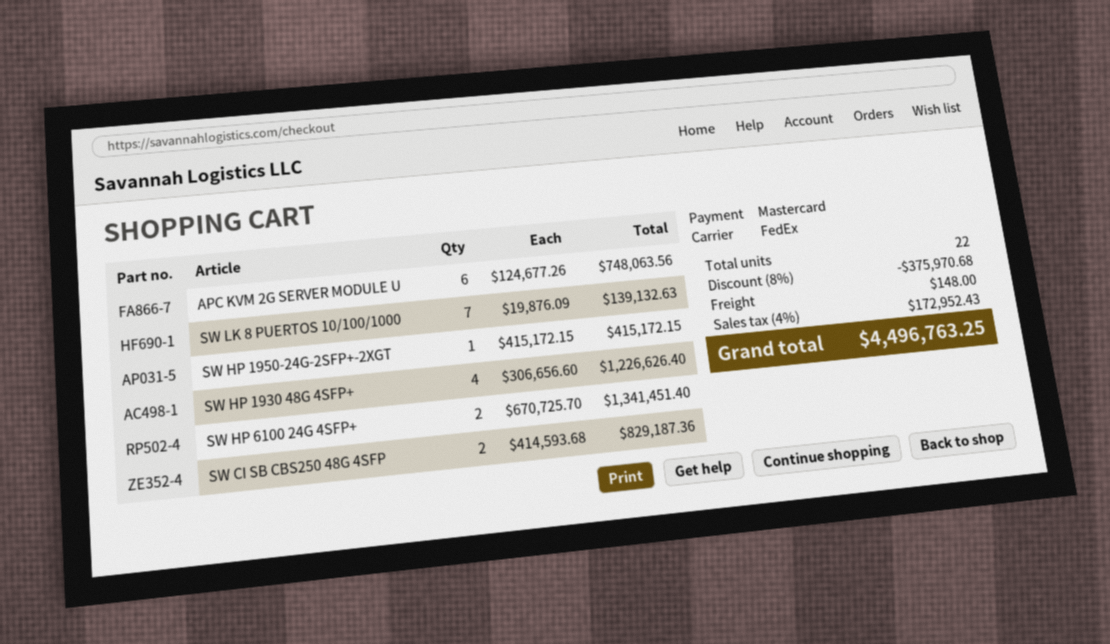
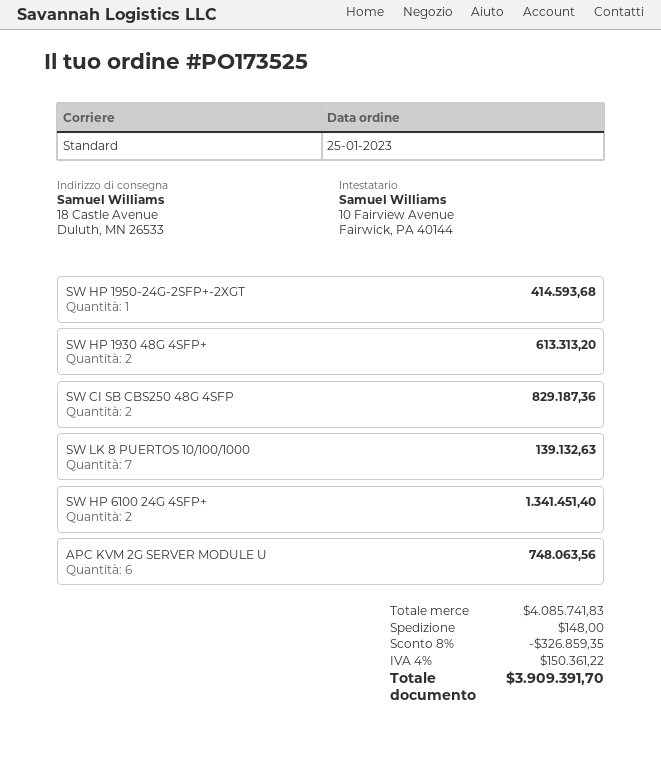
shipping method: FedEx -> standard
SW HP 1950-24G-2SFP+-2XGT: 1 for 415172.15 -> 1 for 414593.68
SW HP 1930 48G 4SFP+: 4 for 1226626.40 -> 2 for 613313.20
discount: 8% = 375970.68 -> 8% = 326859.35
tax: 4% = 172952.43 -> 4% = 150361.22
total: 4496763.25 -> 3909391.70

